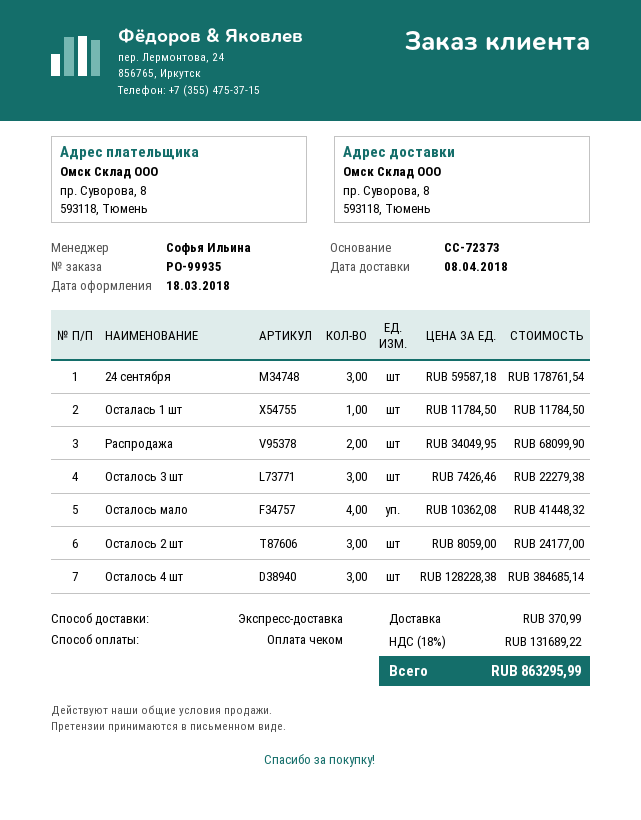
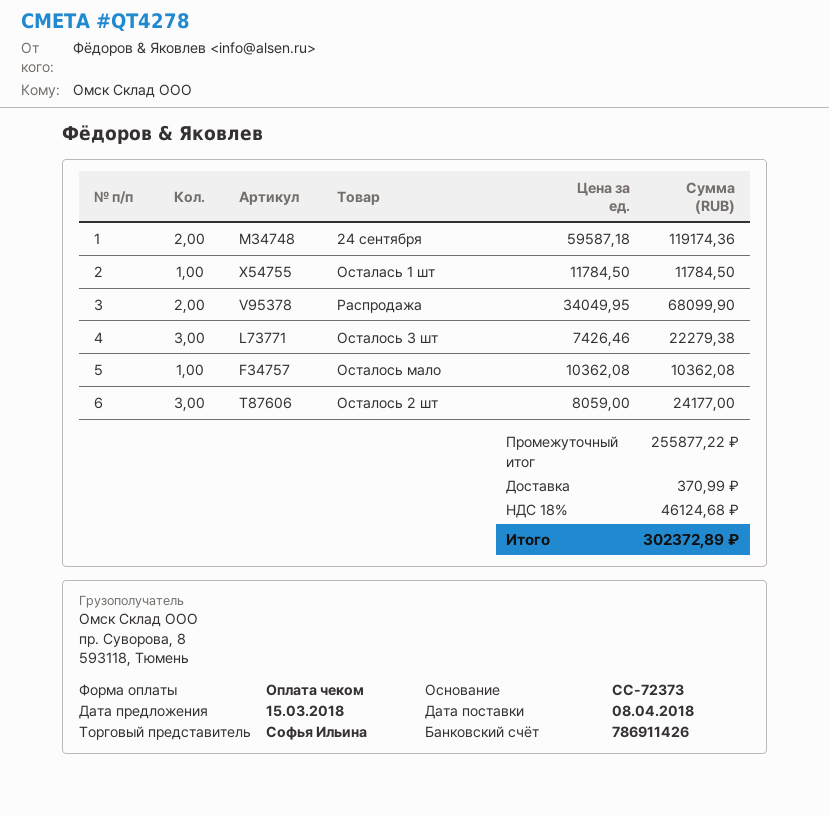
24 сентября: 3 x 59587.18 = 178761.54 -> 2 x 59587.18 = 119174.36
Осталось мало: 4 x 10362.08 = 41448.32 -> 1 x 10362.08 = 10362.08
Осталось 4 шт: 3 x 128228.38 = 384685.14 -> none
tax: 18% = 131689.22 -> 18% = 46124.68
total: 863295.99 -> 302372.89

